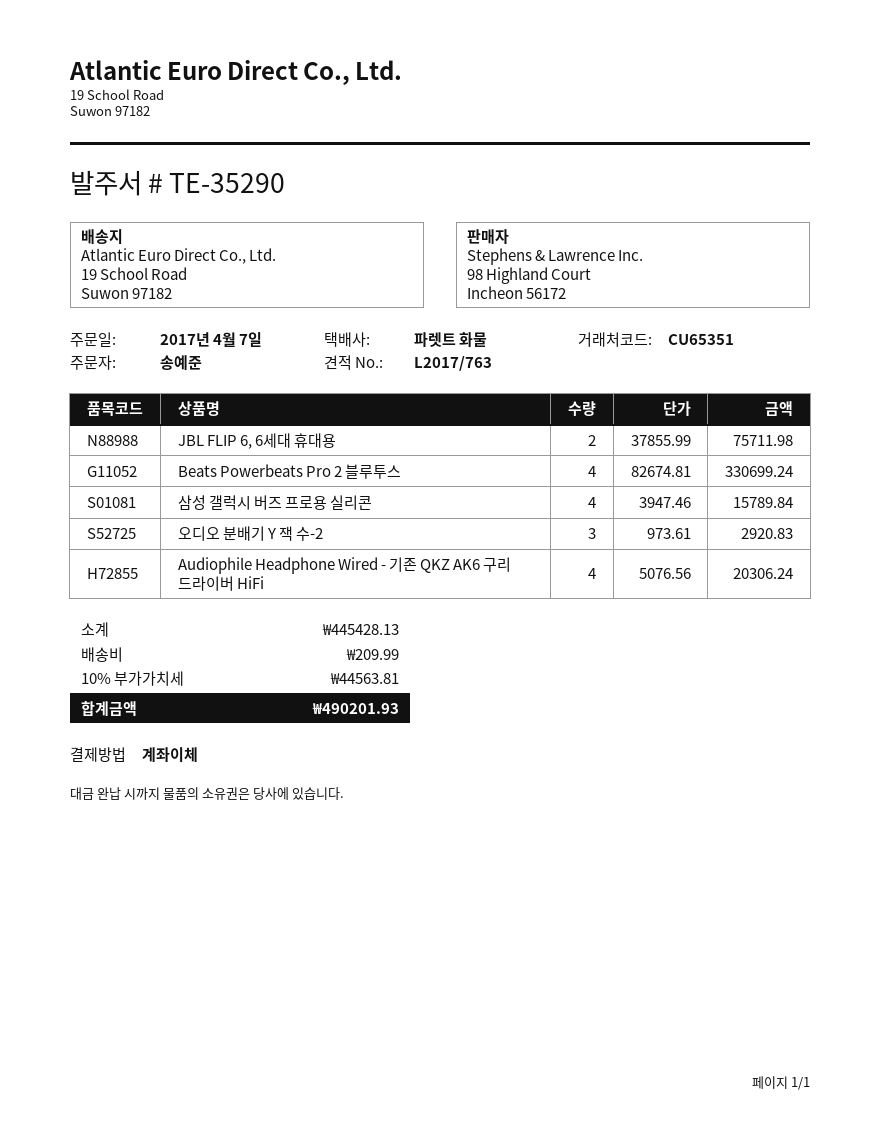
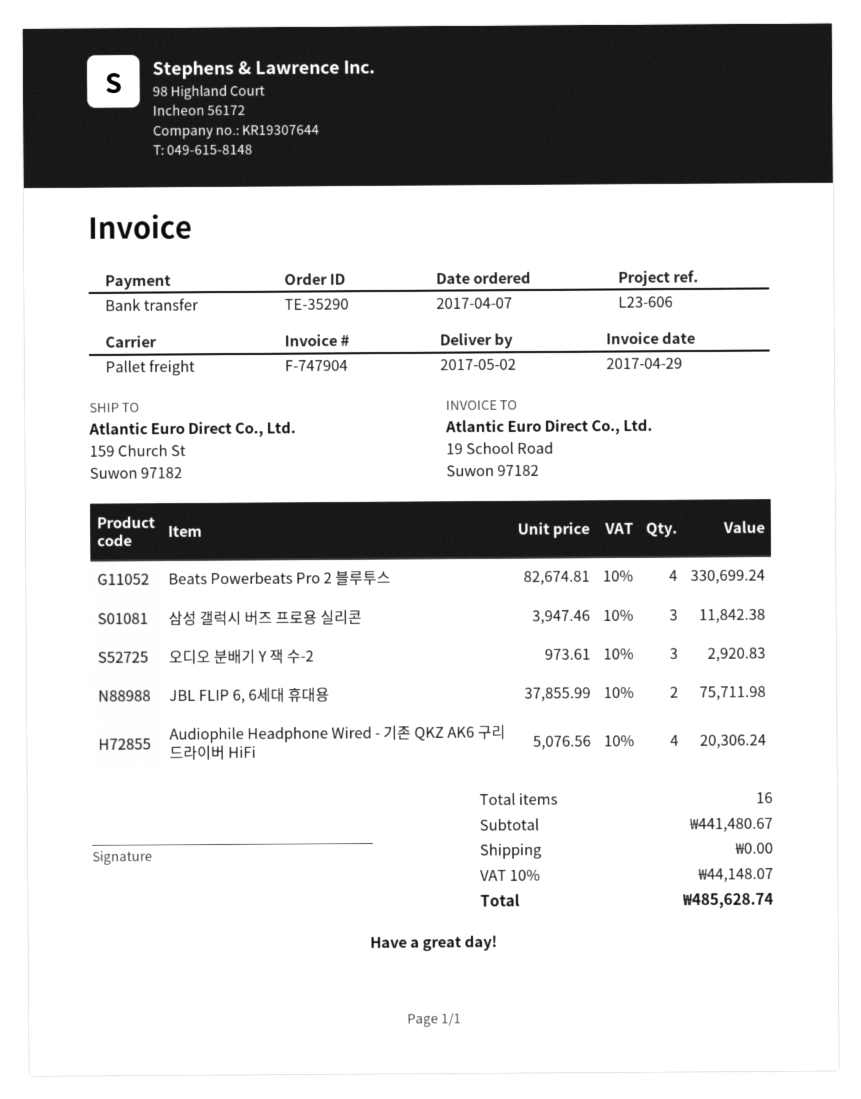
ship to: 19 School Road, Suwon 97182 -> 159 Church St, Suwon 97182
삼성 갤럭시 버즈 프로용 실리콘: 4 x 3947.46 = 15789.84 -> 3 x 3947.46 = 11842.38
subtotal: 445428.13 -> 441480.67
shipping: 209.99 -> 0.00
tax: 10% = 44563.81 -> 10% = 44148.07
total: 490201.93 -> 485628.74

